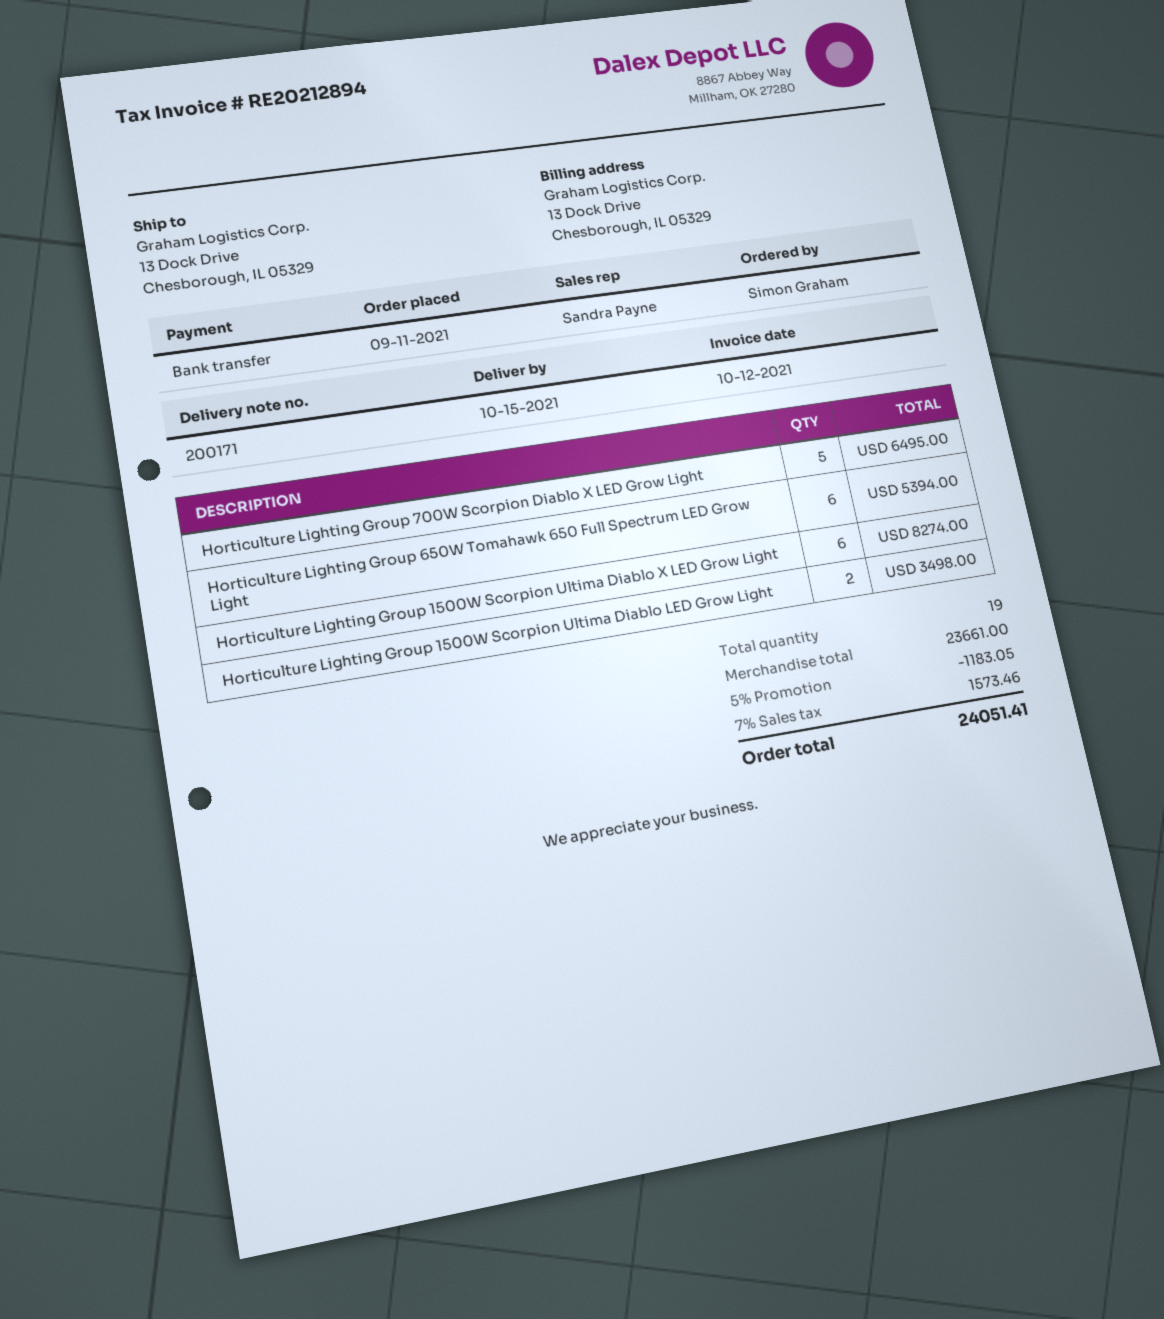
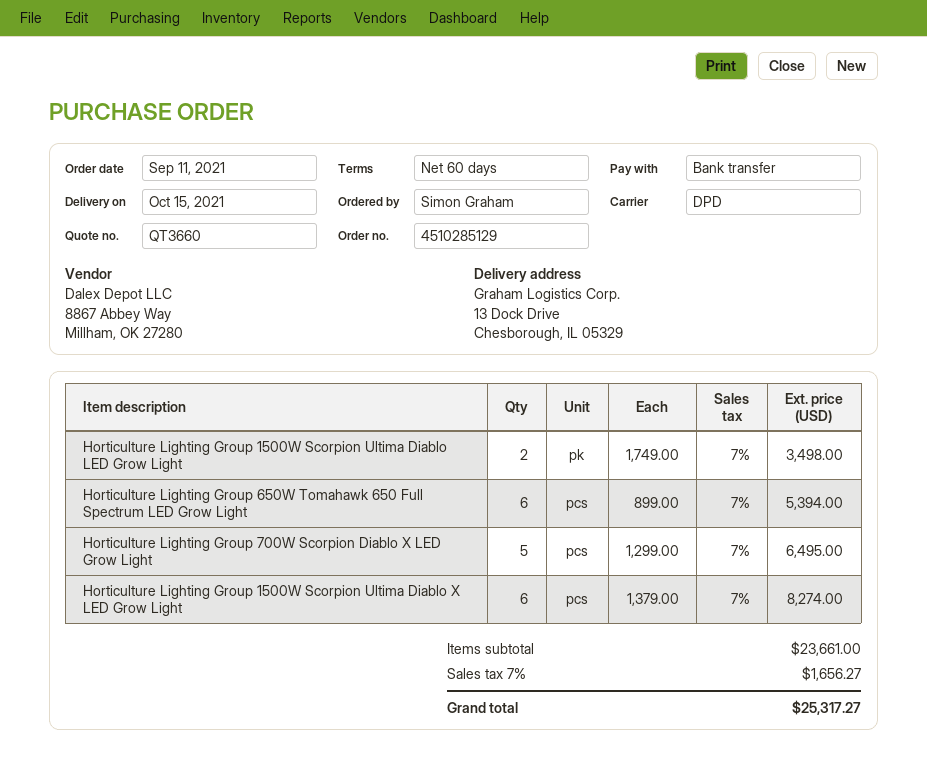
discount: 5% = 1183.05 -> none
tax: 7% = 1573.46 -> 7% = 1656.27
total: 24051.41 -> 25317.27

